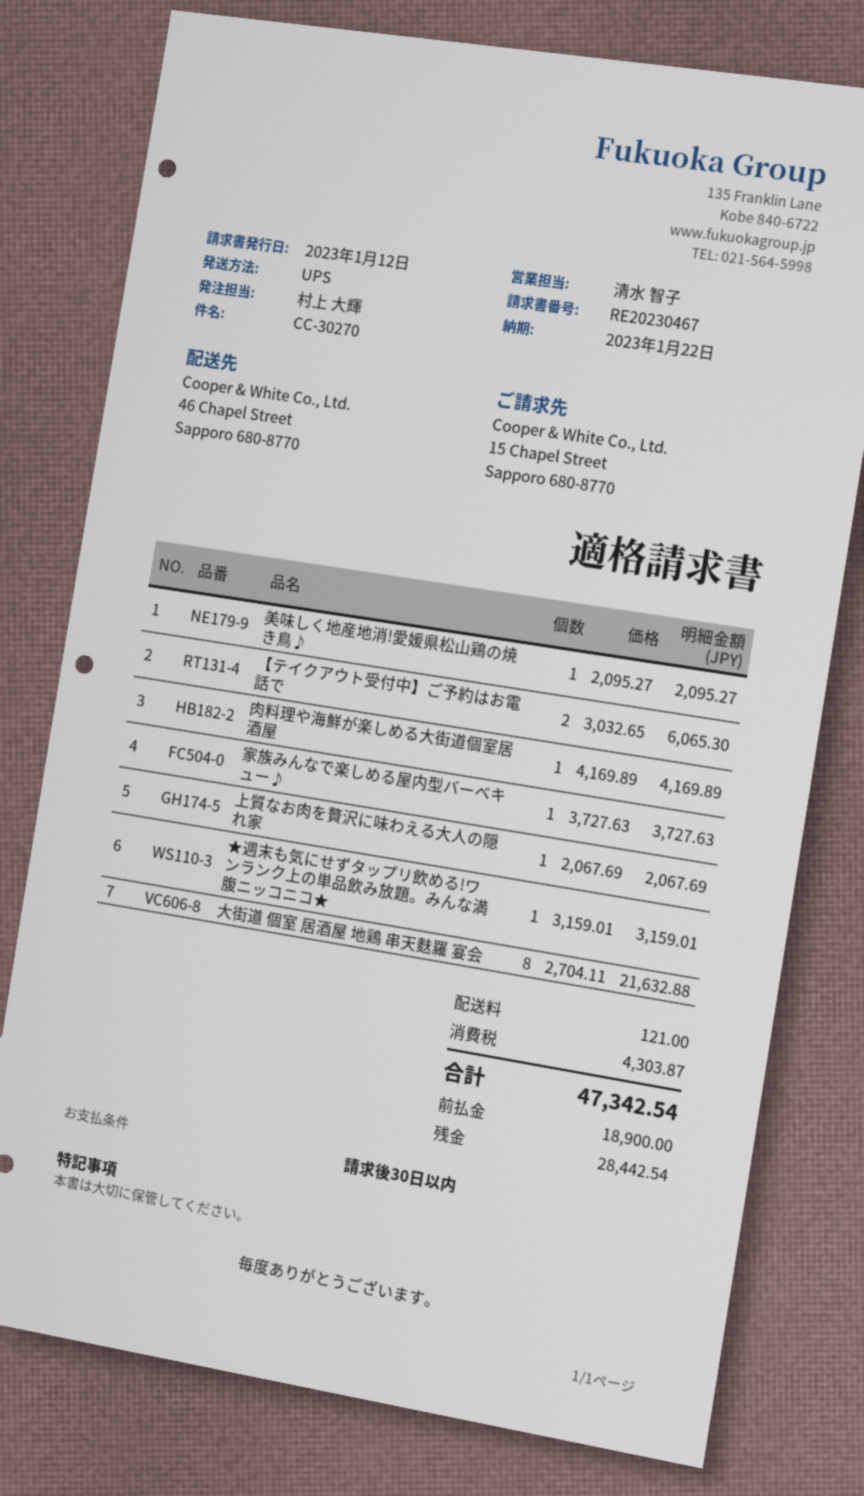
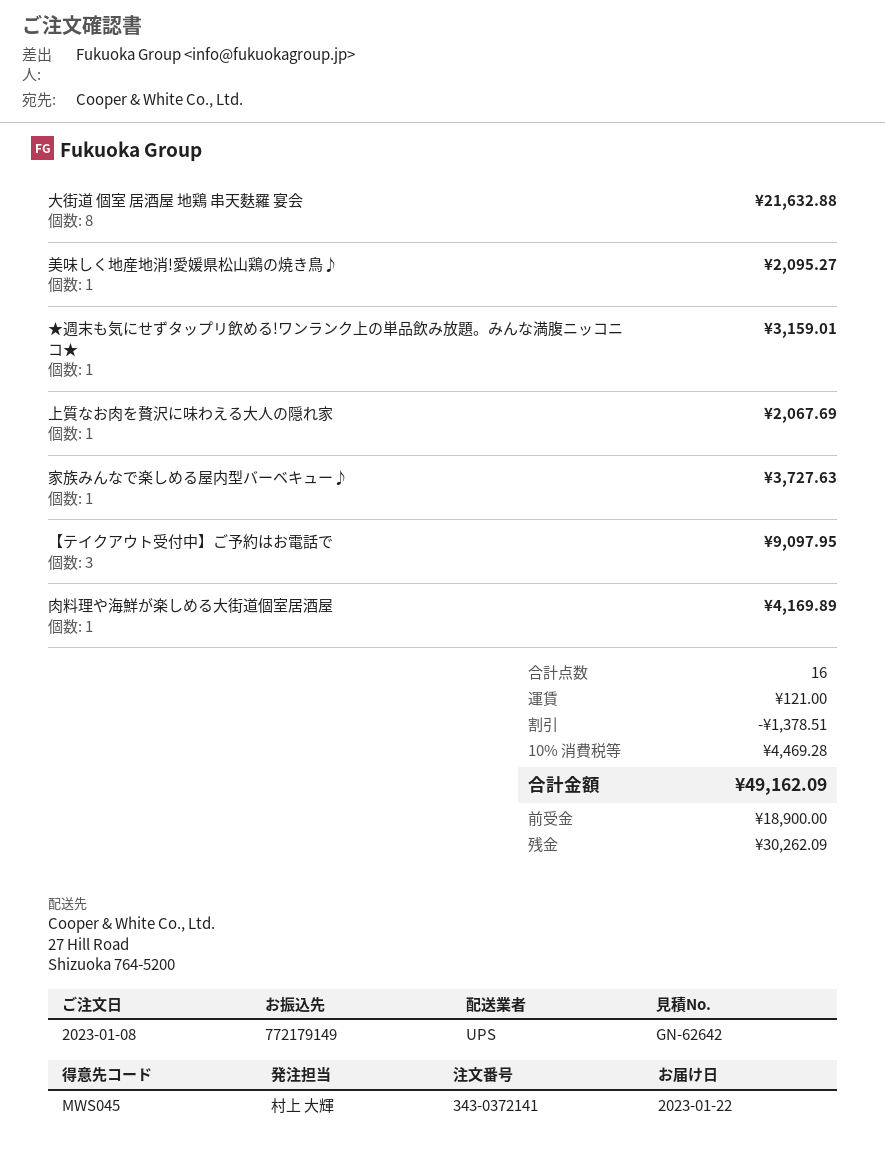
ship to: 46 Chapel Street, Sapporo 680-8770 -> 27 Hill Road, Shizuoka 764-5200
【テイクアウト受付中】ご予約はお電話で: 2 for 6065.30 -> 3 for 9097.95
discount: none -> 1378.51
tax: 4303.87 -> 4469.28
total: 47342.54 -> 49162.09
balance: 28442.54 -> 30262.09

